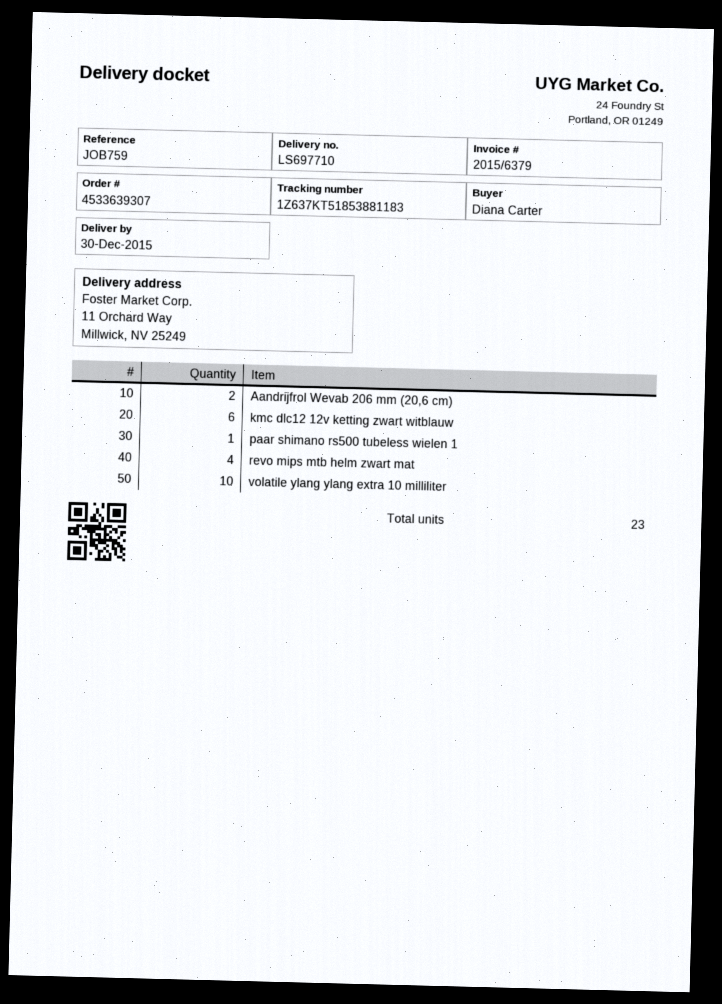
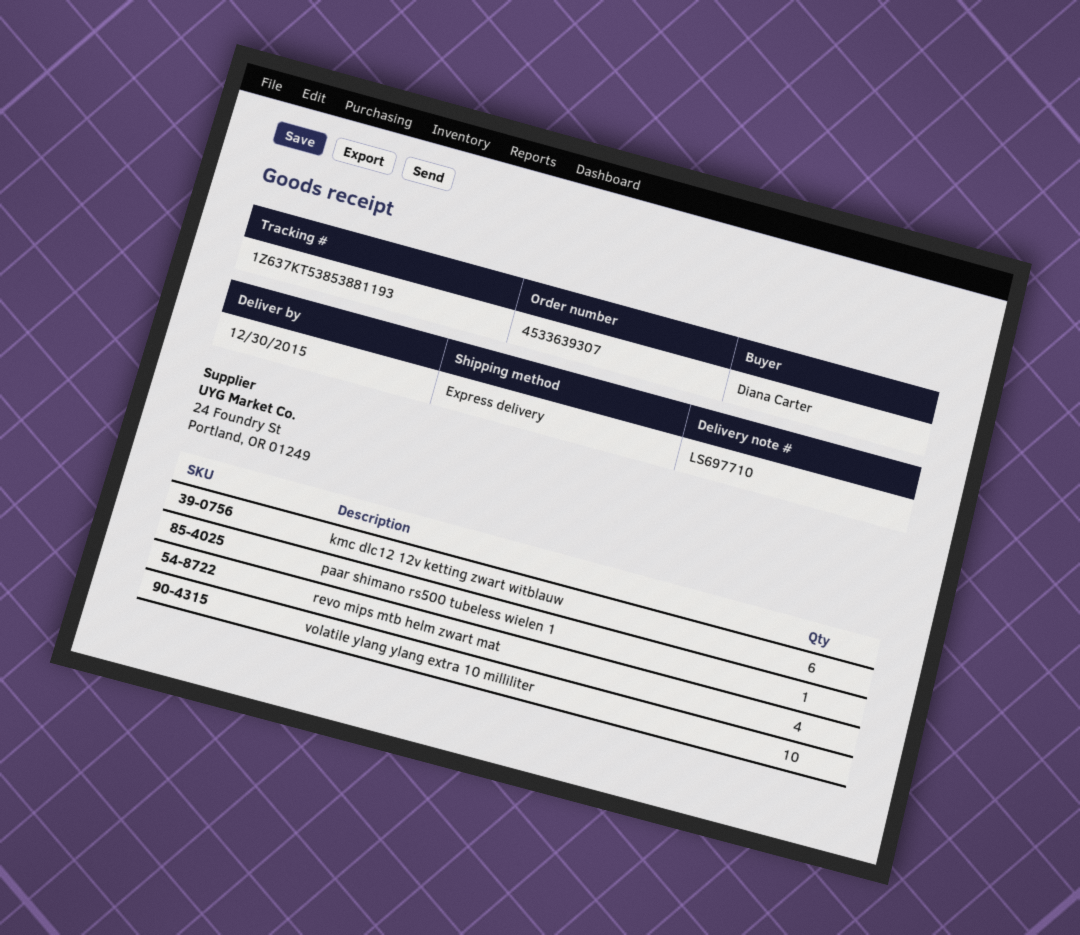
tracking number: 1Z637KT51853881183 -> 1Z637KT53853881193
Aandrijfrol Wevab 206 mm (20,6 cm): 2 -> none

